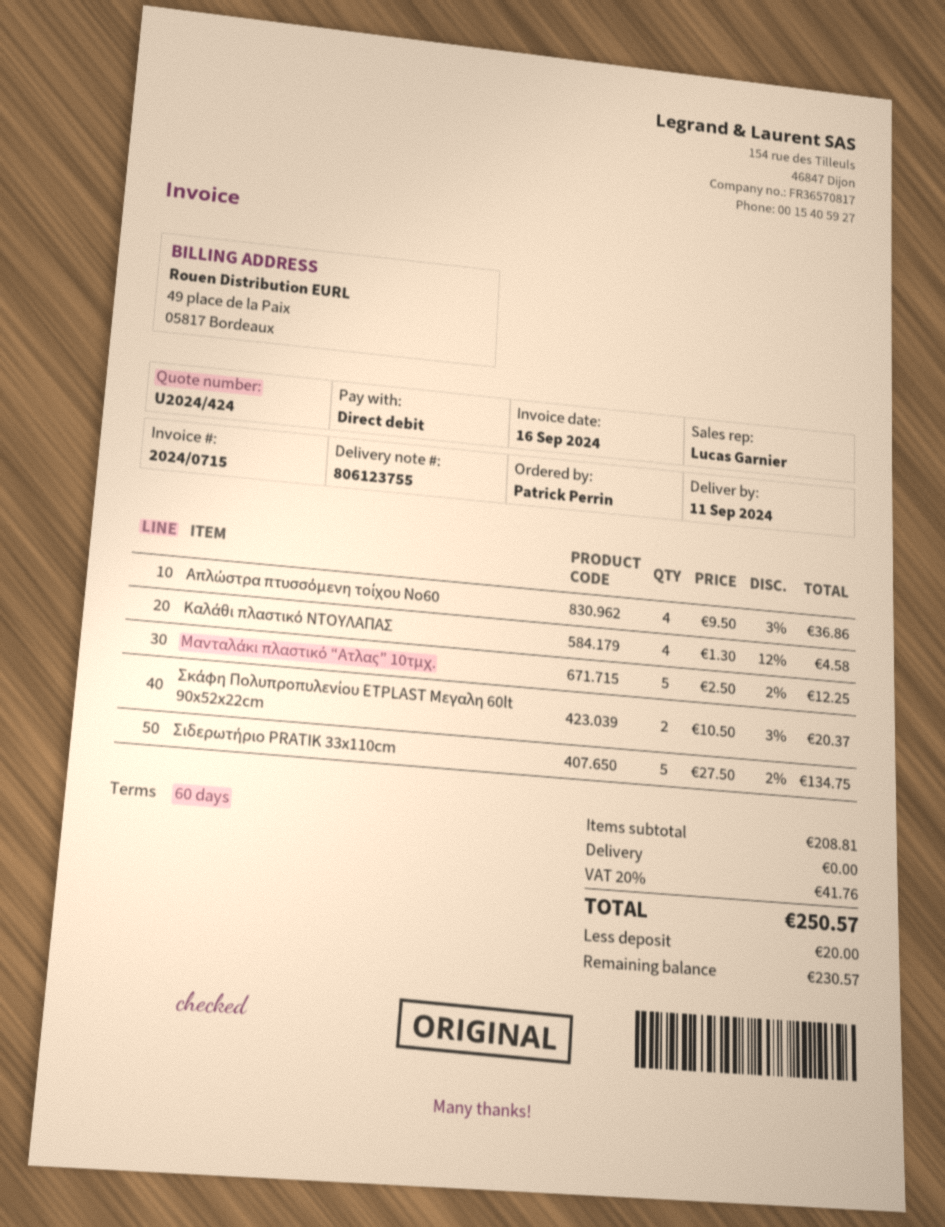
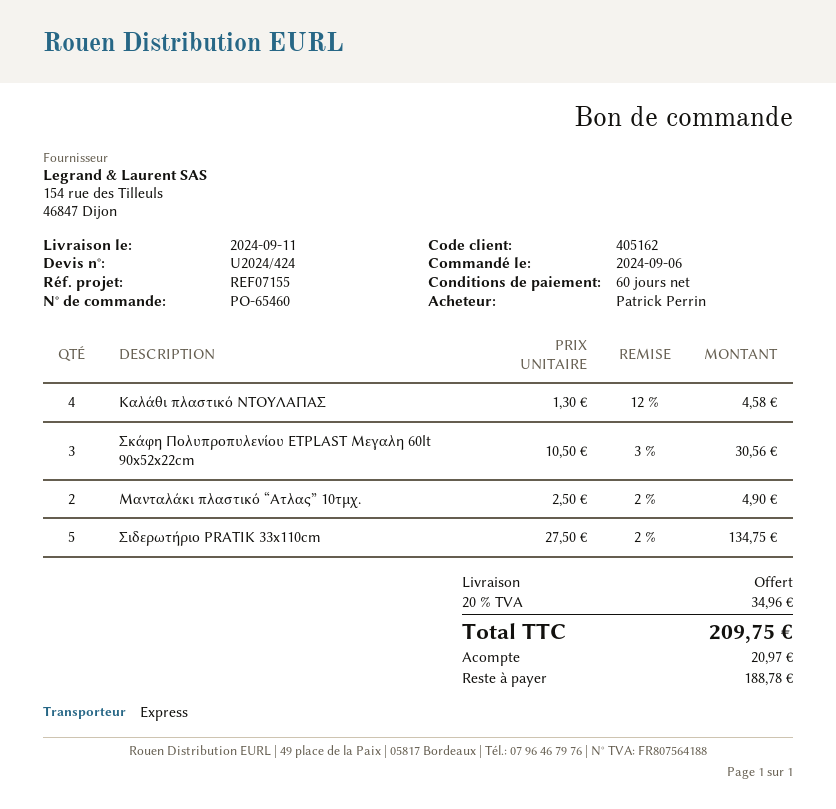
Απλώστρα πτυσσόμενη τοίχου Νο60: 4 x 9.50 - 3% = 36.86 -> none
Μανταλάκι πλαστικό “Aτλας” 10τμχ.: 5 x 2.50 - 2% = 12.25 -> 2 x 2.50 - 2% = 4.90
Σκάφη Πολυπροπυλενίου ETPLAST Μεγαλη 60lt 90x52x22cm: 2 x 10.50 - 3% = 20.37 -> 3 x 10.50 - 3% = 30.56
tax: 20% = 41.76 -> 20% = 34.96
total: 250.57 -> 209.75
deposit: 20.00 -> 20.97
balance: 230.57 -> 188.78

